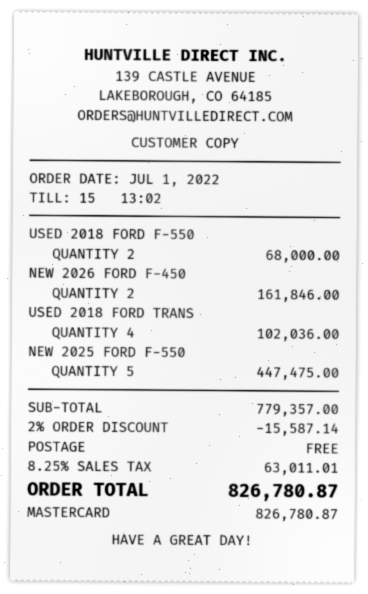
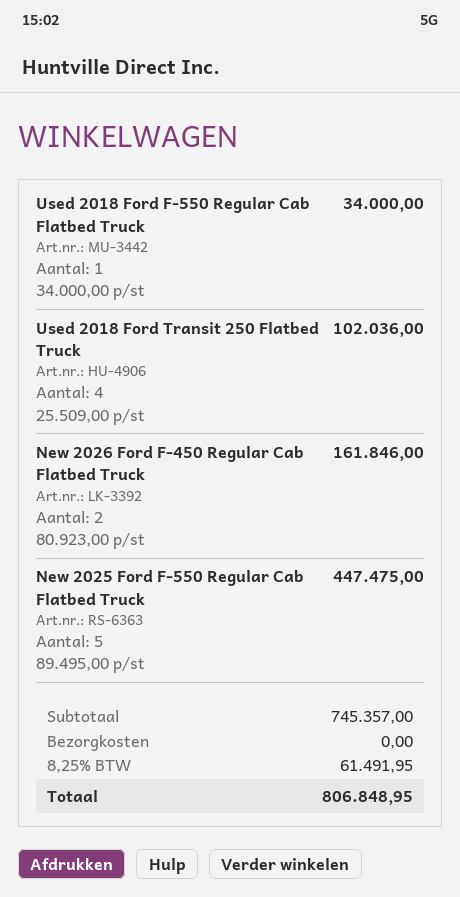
USED 2018 FORD F-550: 2 for 68000.00 -> 1 for 34000.00
subtotal: 779357.00 -> 745357.00
discount: 2% = 15587.14 -> none
tax: 8.25% = 63011.01 -> 8.25% = 61491.95
total: 826780.87 -> 806848.95

